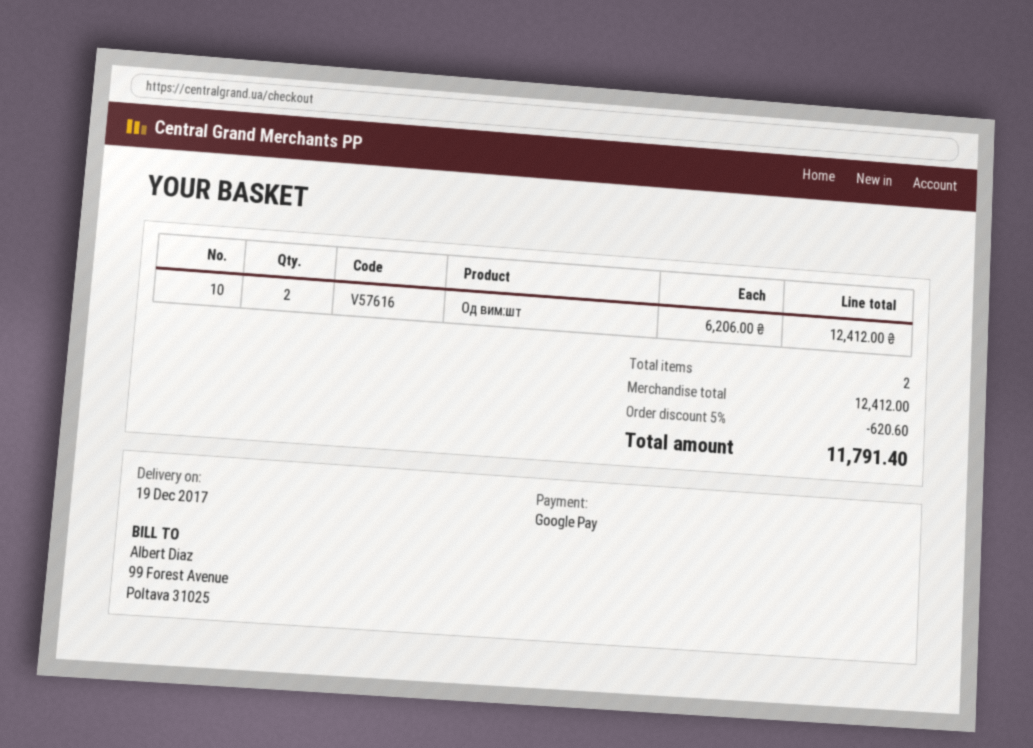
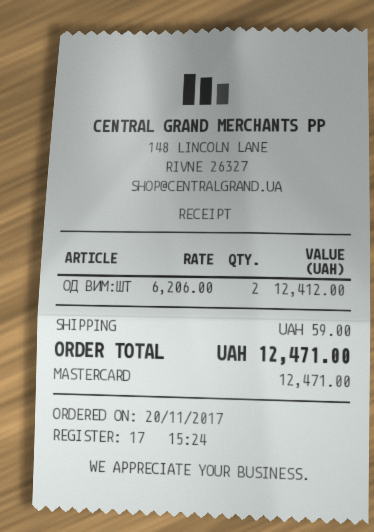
payment method: Google Pay -> Mastercard
discount: 5% = 620.60 -> none
shipping: none -> 59.00
total: 11791.40 -> 12471.00

